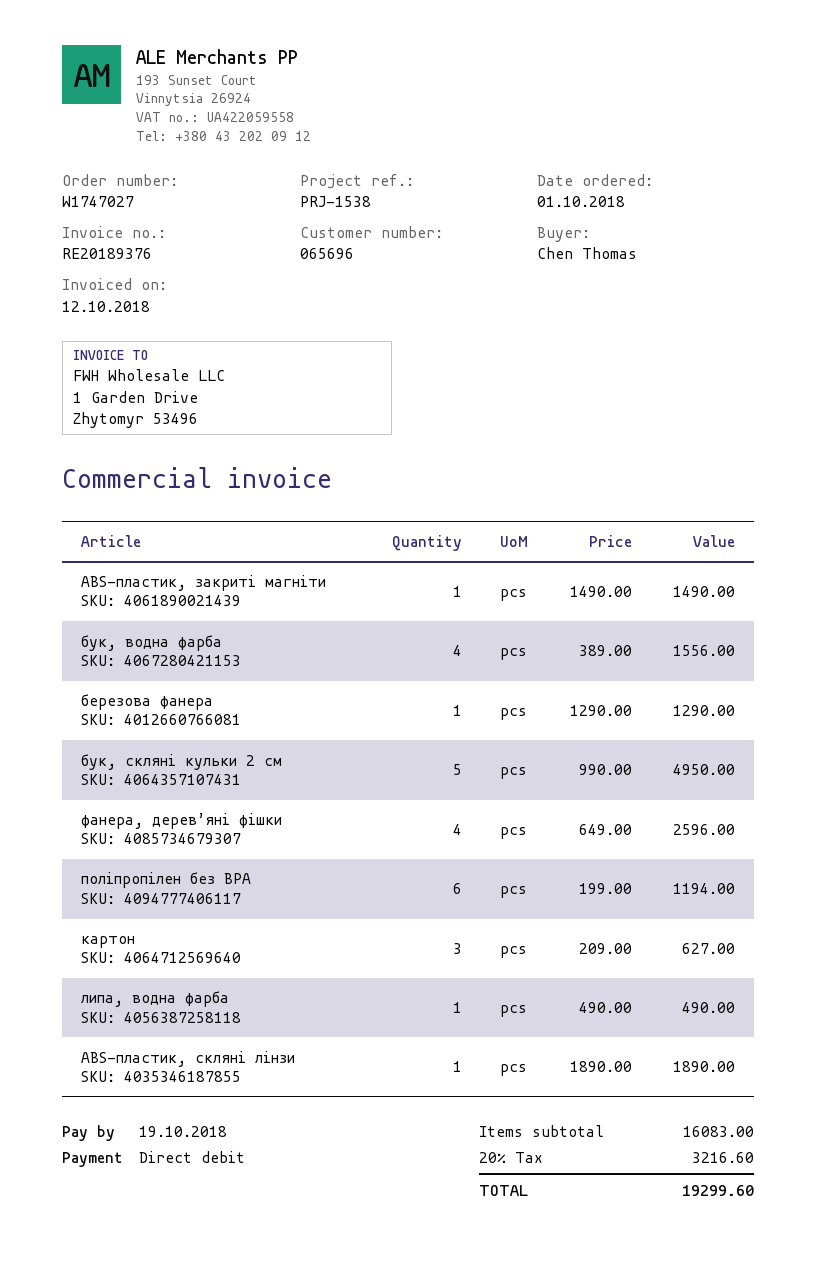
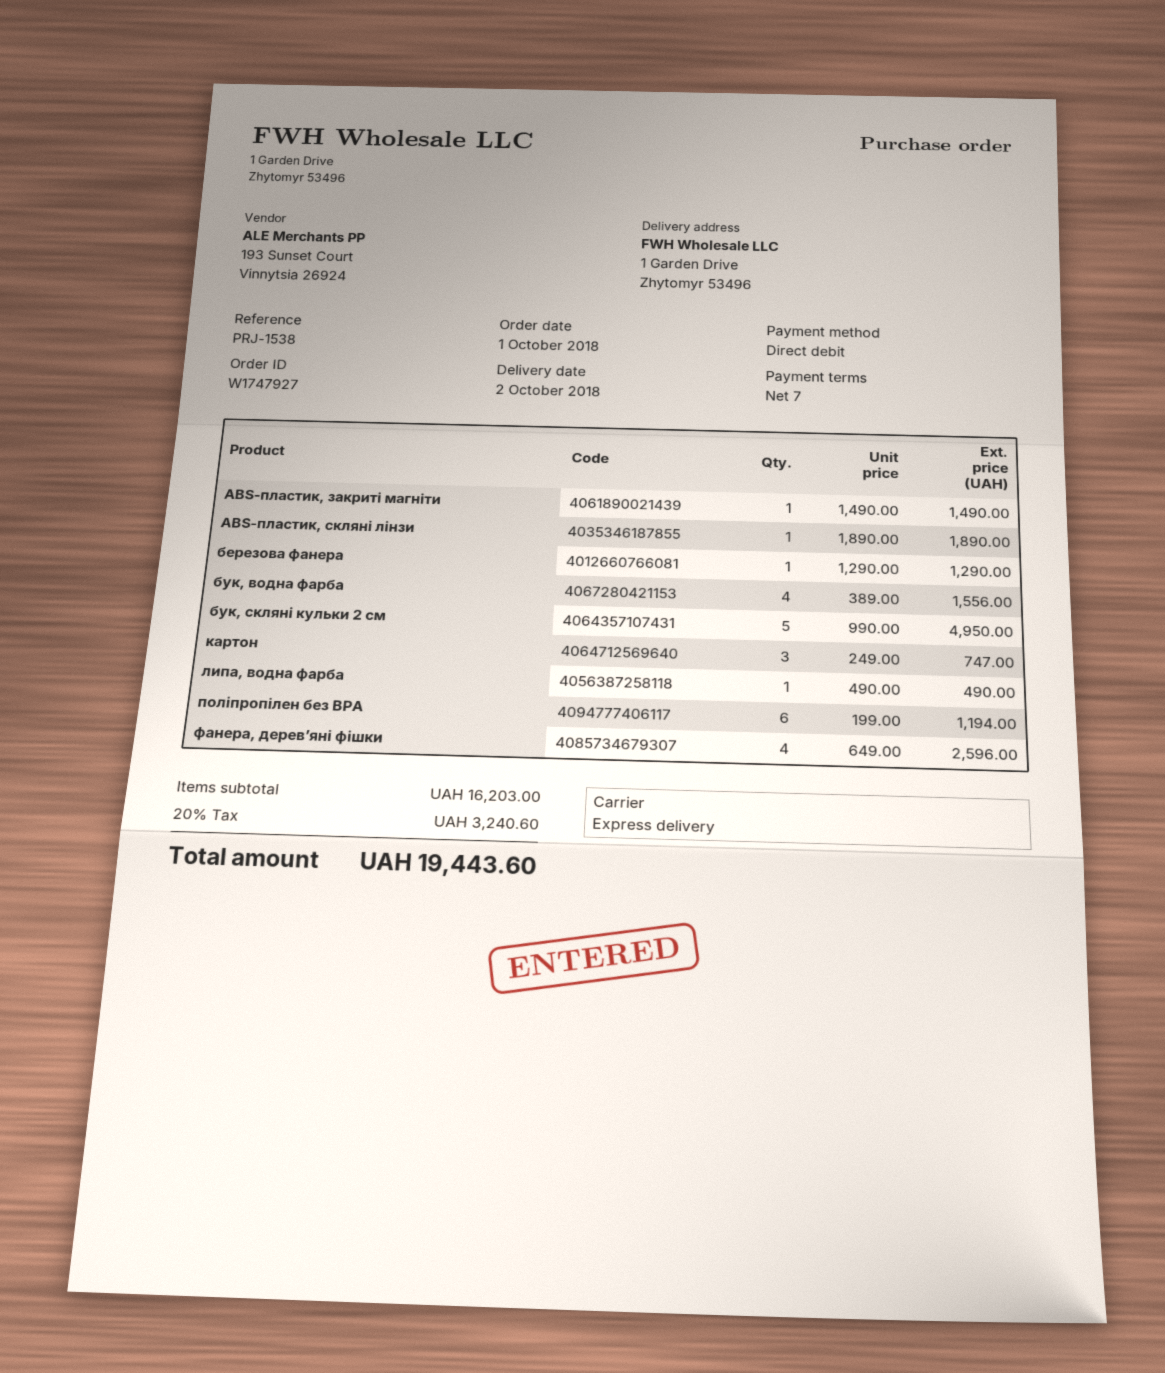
order number: W1747027 -> W1747927
картон: 3 x 209.00 = 627.00 -> 3 x 249.00 = 747.00
subtotal: 16083.00 -> 16203.00
tax: 20% = 3216.60 -> 20% = 3240.60
total: 19299.60 -> 19443.60

